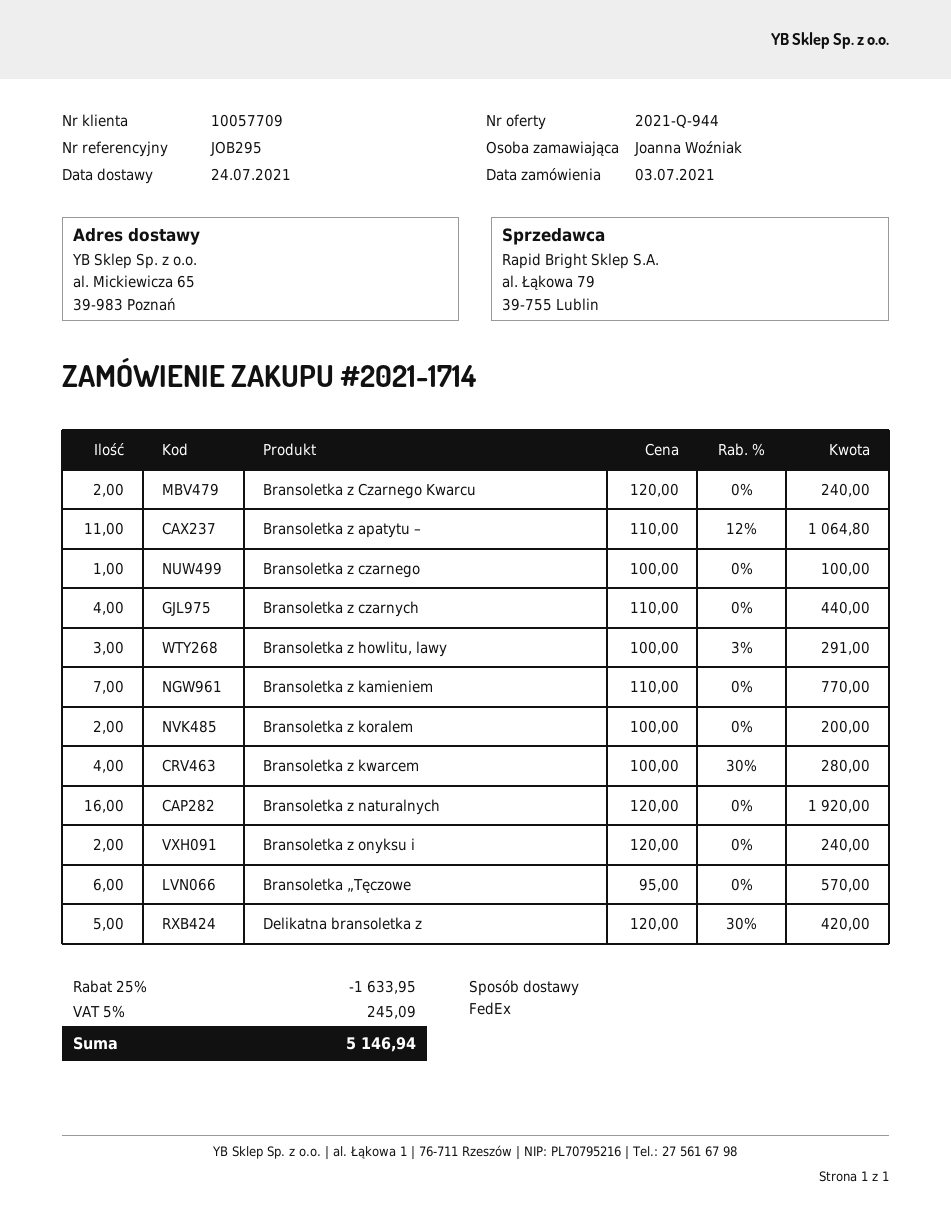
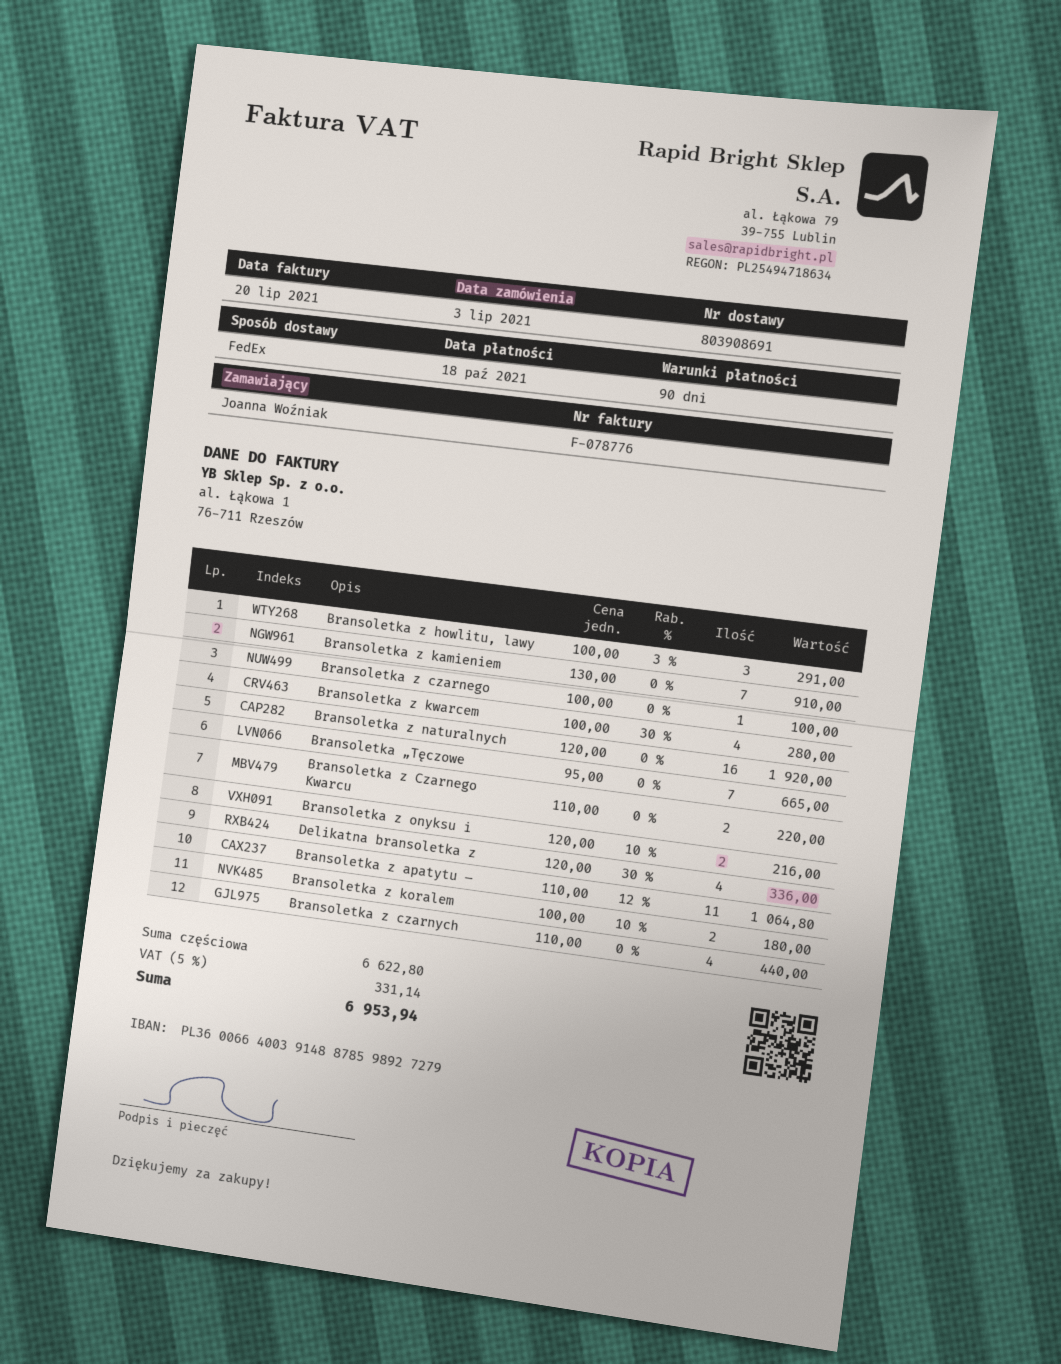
Bransoletka z Czarnego Kwarcu: 2 x 120.00 = 240.00 -> 2 x 110.00 = 220.00
Bransoletka z kamieniem: 7 x 110.00 = 770.00 -> 7 x 130.00 = 910.00
Bransoletka z koralem: 2 x 100.00 = 200.00 -> 2 x 100.00 - 10% = 180.00
Bransoletka z onyksu i: 2 x 120.00 = 240.00 -> 2 x 120.00 - 10% = 216.00
Bransoletka „Tęczowe: 6 x 95.00 = 570.00 -> 7 x 95.00 = 665.00
Delikatna bransoletka z: 5 x 120.00 - 30% = 420.00 -> 4 x 120.00 - 30% = 336.00
discount: 25% = 1633.95 -> none
tax: 5% = 245.09 -> 5% = 331.14
total: 5146.94 -> 6953.94

